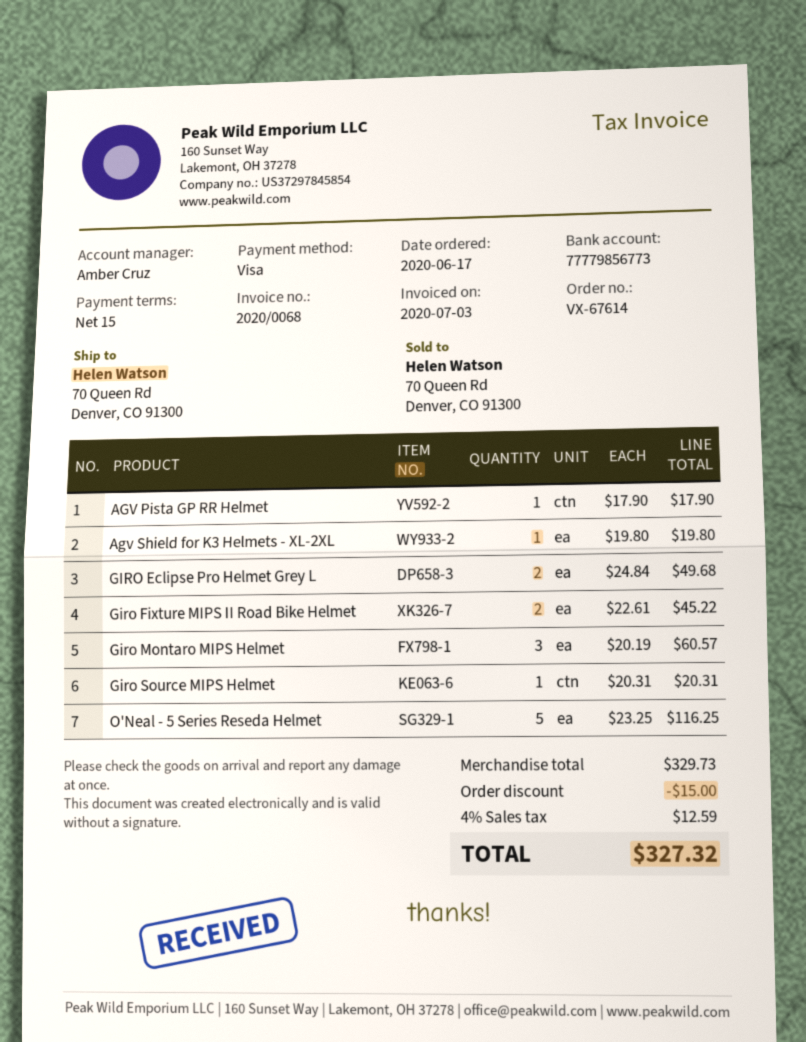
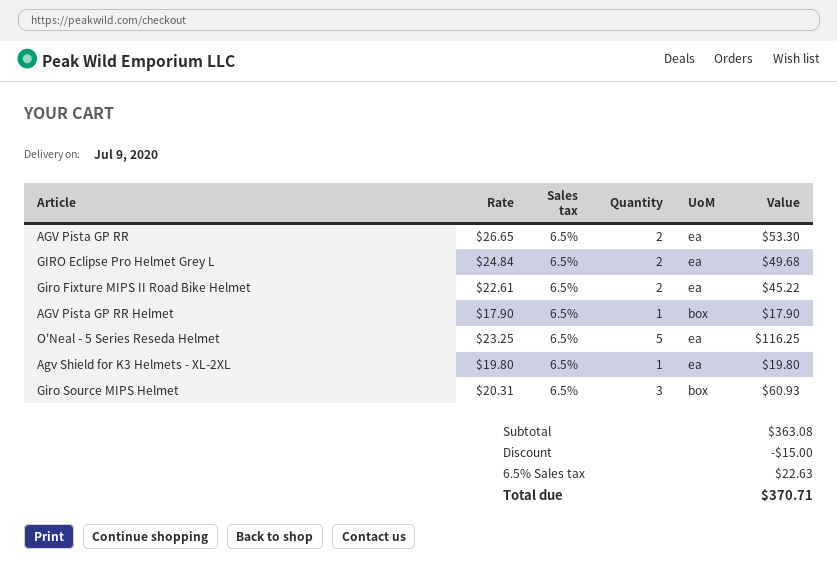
Giro Montaro MIPS Helmet: 3 x 20.19 = 60.57 -> none
Giro Source MIPS Helmet: 1 x 20.31 = 20.31 -> 3 x 20.31 = 60.93
AGV Pista GP RR: none -> 2 x 26.65 = 53.30
subtotal: 329.73 -> 363.08
tax: 4% = 12.59 -> 6.5% = 22.63
total: 327.32 -> 370.71

